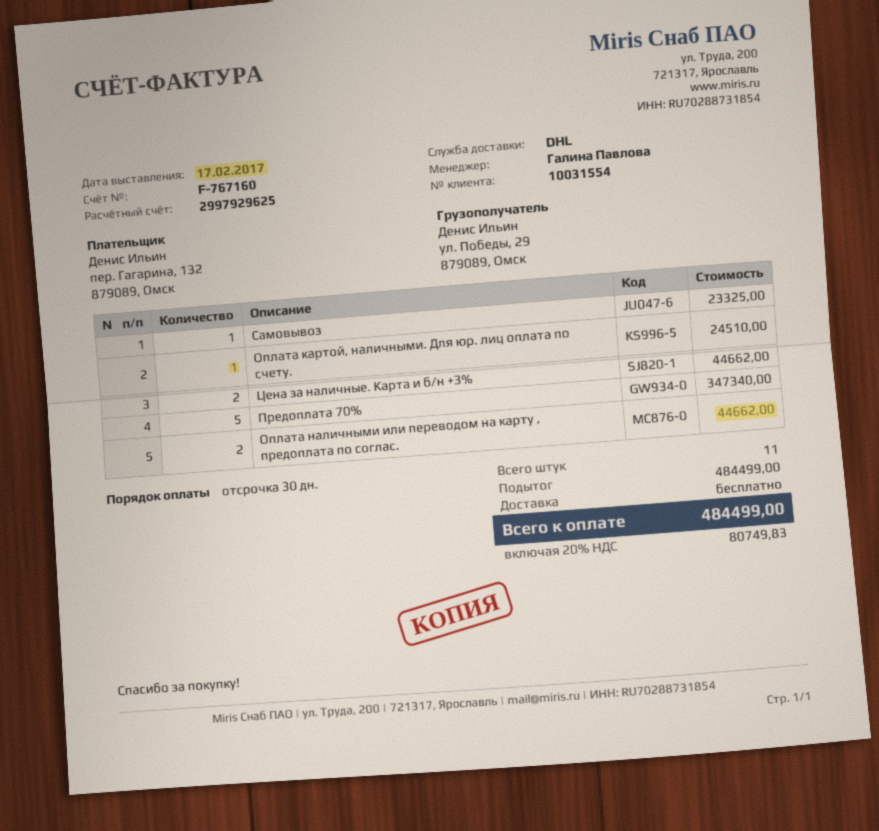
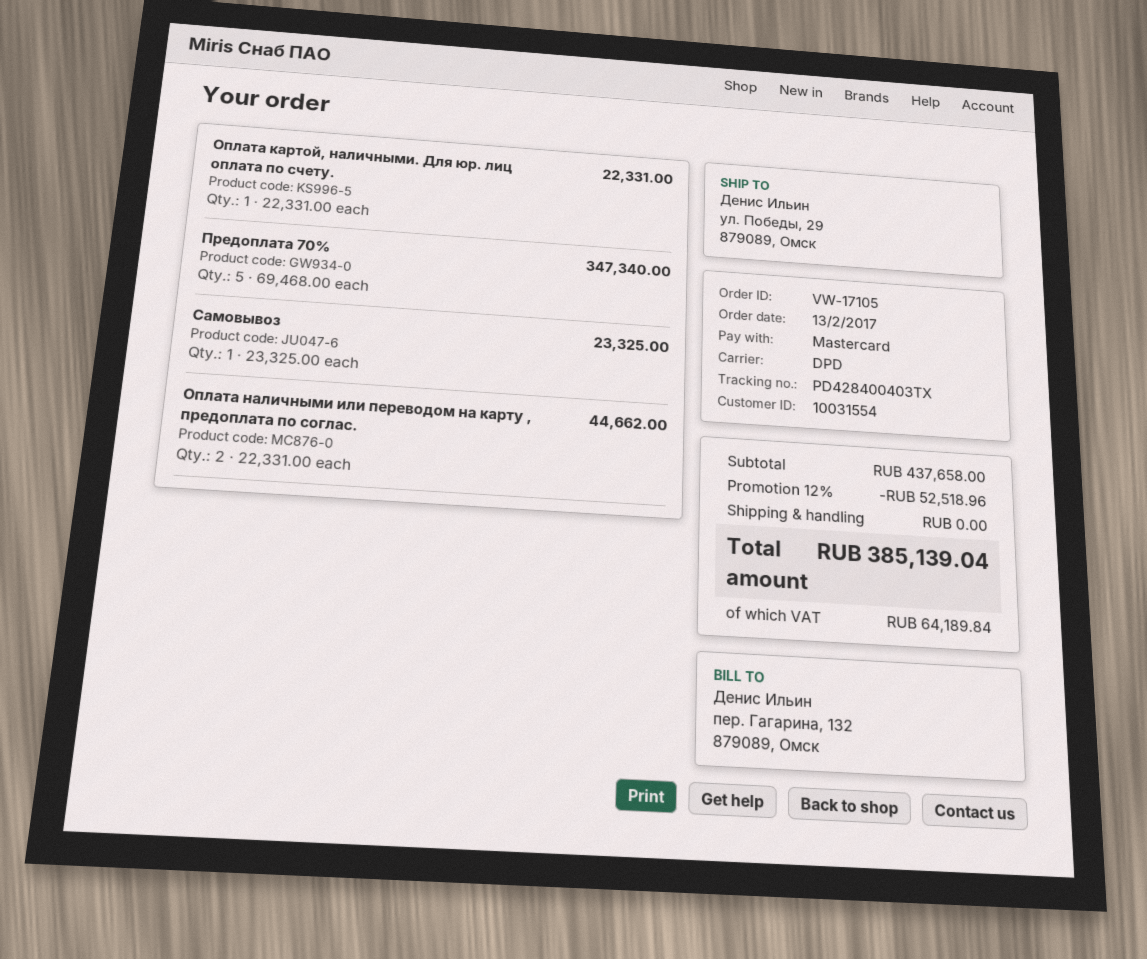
shipping method: DHL -> DPD
Оплата картой, наличными. Для юр. лиц оплата по счету.: 1 for 24510.00 -> 1 for 22331.00
Цена за наличные. Карта и б/н +3%: 2 for 44662.00 -> none
subtotal: 484499.00 -> 437658.00
discount: none -> 12% = 52518.96
tax: 80749.83 -> 64189.84
total: 484499.00 -> 385139.04

